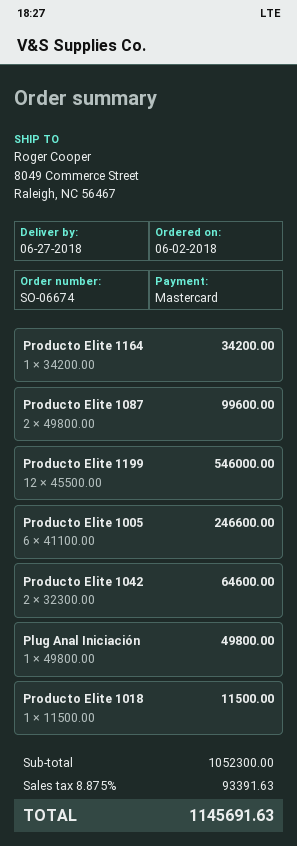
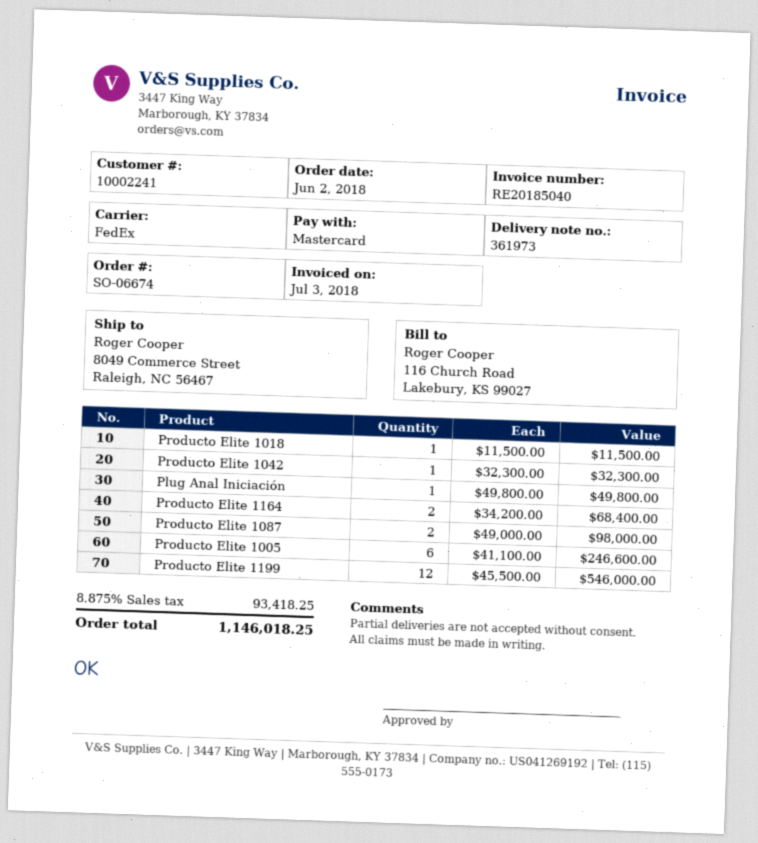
Producto Elite 1164: 1 x 34200.00 = 34200.00 -> 2 x 34200.00 = 68400.00
Producto Elite 1087: 2 x 49800.00 = 99600.00 -> 2 x 49000.00 = 98000.00
Producto Elite 1042: 2 x 32300.00 = 64600.00 -> 1 x 32300.00 = 32300.00
tax: 8.875% = 93391.63 -> 8.875% = 93418.25
total: 1145691.63 -> 1146018.25

